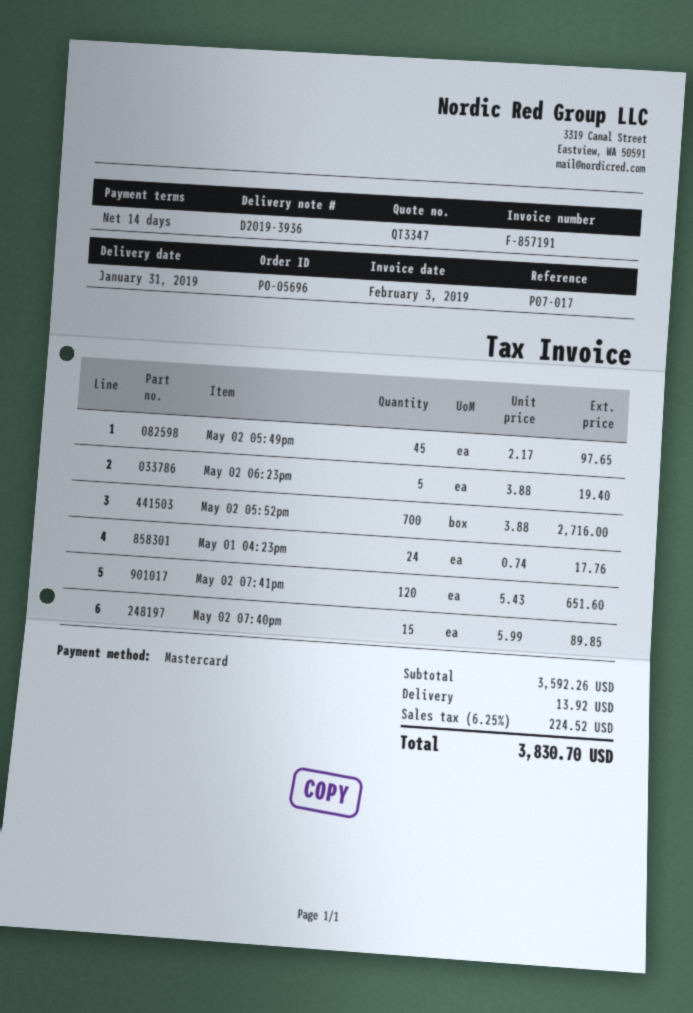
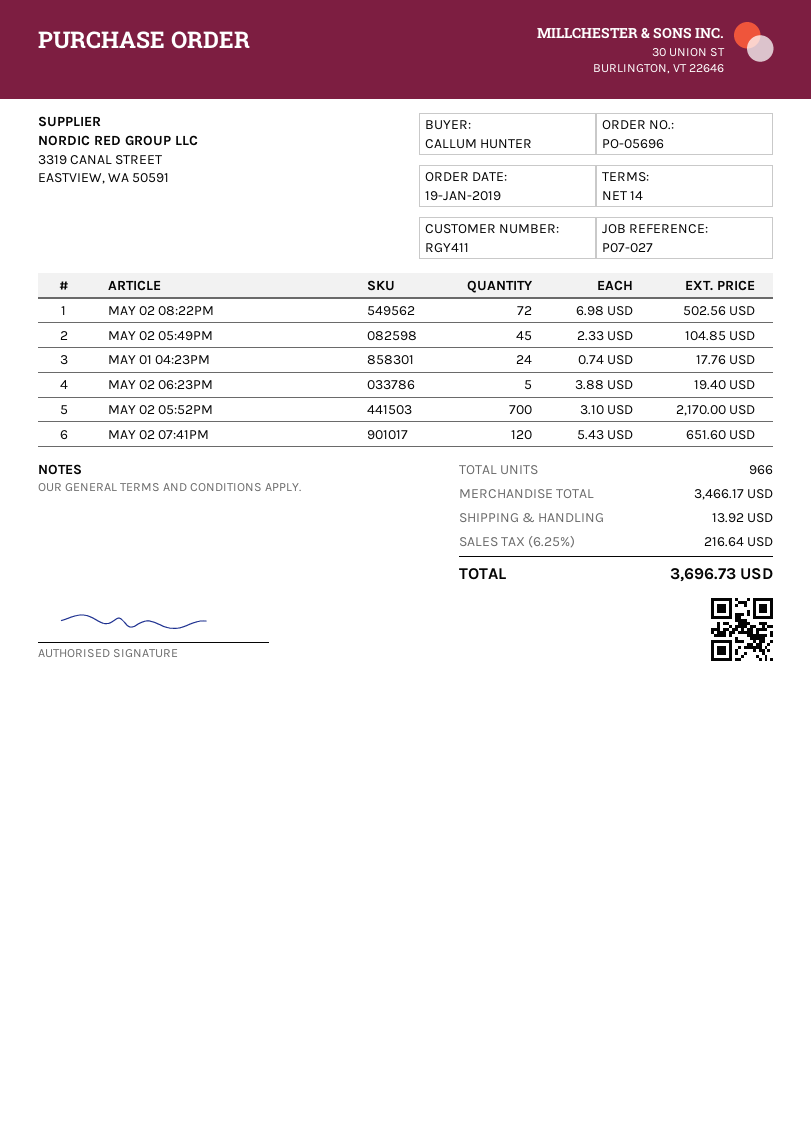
reference: P07-017 -> P07-027
May 02 05:49pm: 45 x 2.17 = 97.65 -> 45 x 2.33 = 104.85
May 02 05:52pm: 700 x 3.88 = 2716.00 -> 700 x 3.10 = 2170.00
May 02 07:40pm: 15 x 5.99 = 89.85 -> none
MAY 02 08:22PM: none -> 72 x 6.98 = 502.56
subtotal: 3592.26 -> 3466.17
tax: 6.25% = 224.52 -> 6.25% = 216.64
total: 3830.70 -> 3696.73

